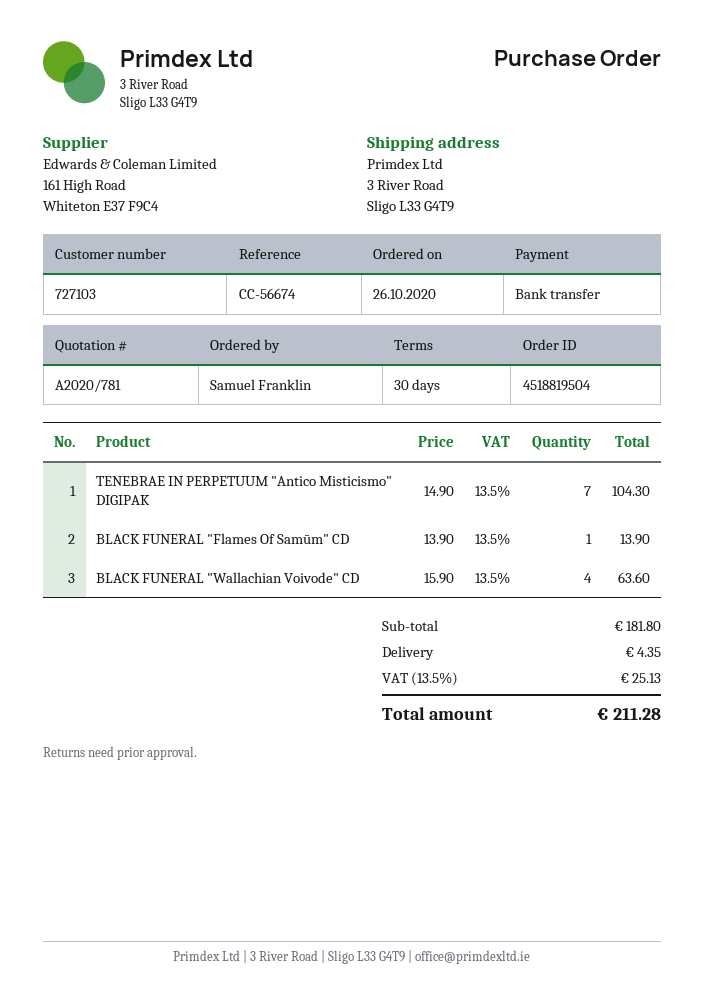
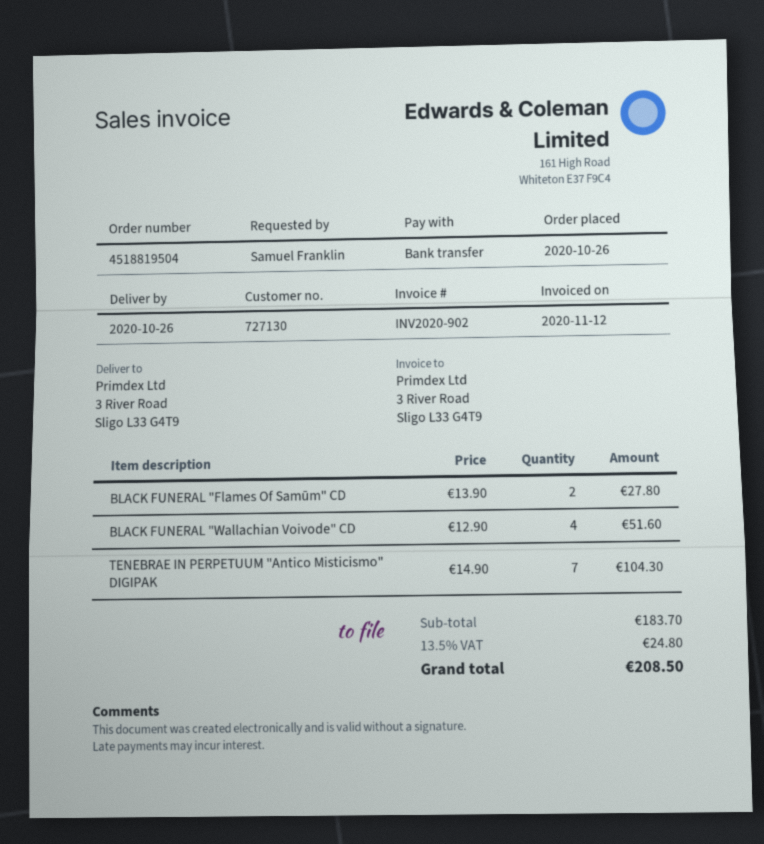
customer number: 727103 -> 727130
BLACK FUNERAL "Flames Of Samūm" CD: 1 x 13.90 = 13.90 -> 2 x 13.90 = 27.80
BLACK FUNERAL "Wallachian Voivode" CD: 4 x 15.90 = 63.60 -> 4 x 12.90 = 51.60
subtotal: 181.80 -> 183.70
shipping: 4.35 -> none
tax: 13.5% = 25.13 -> 13.5% = 24.80
total: 211.28 -> 208.50

